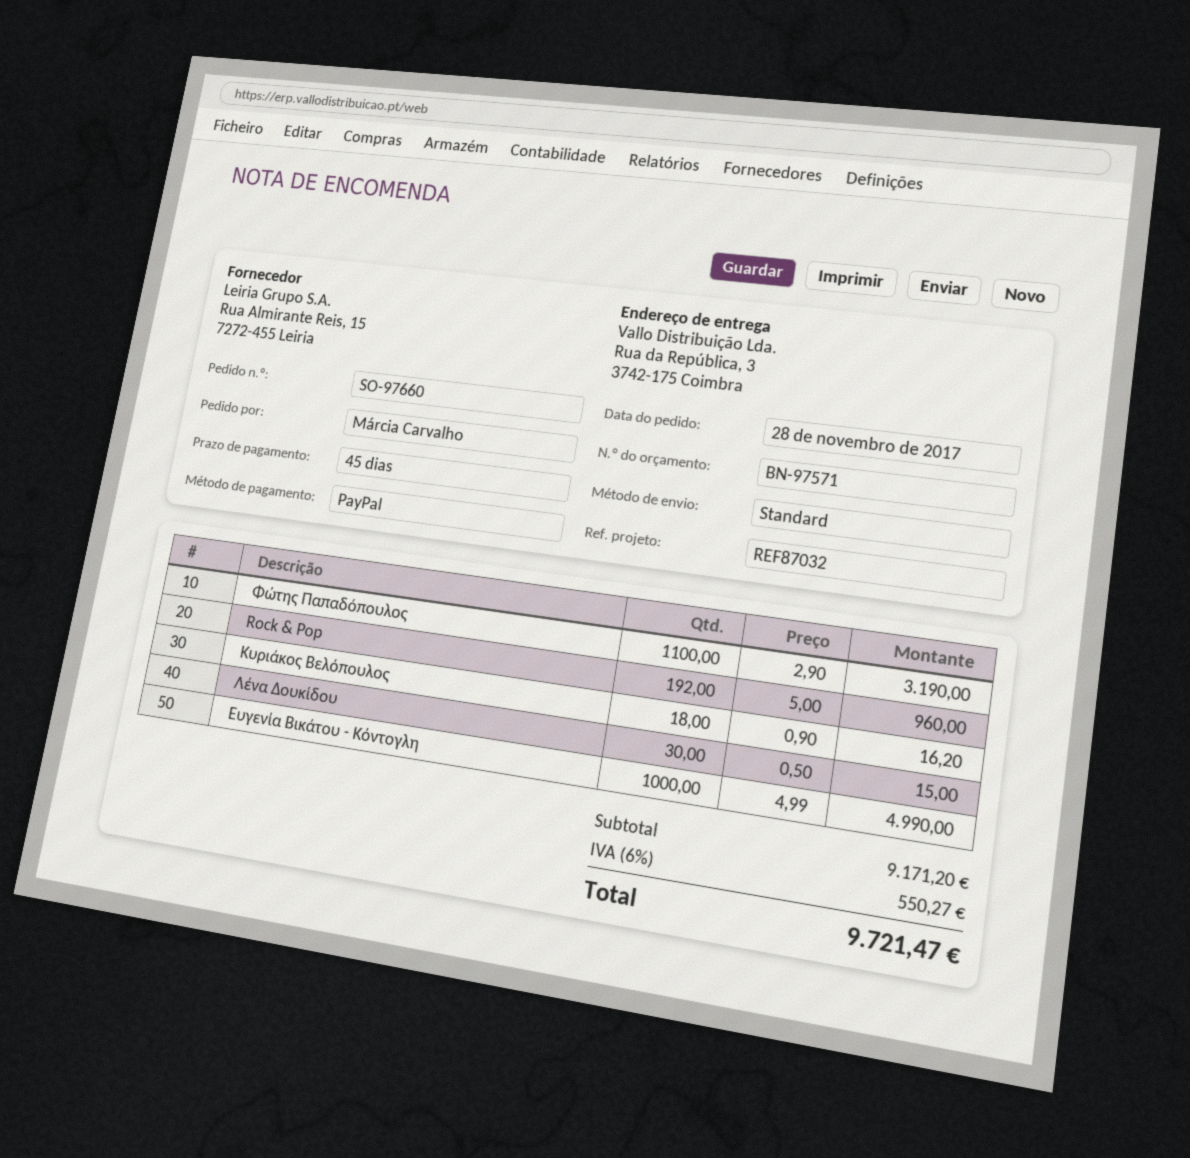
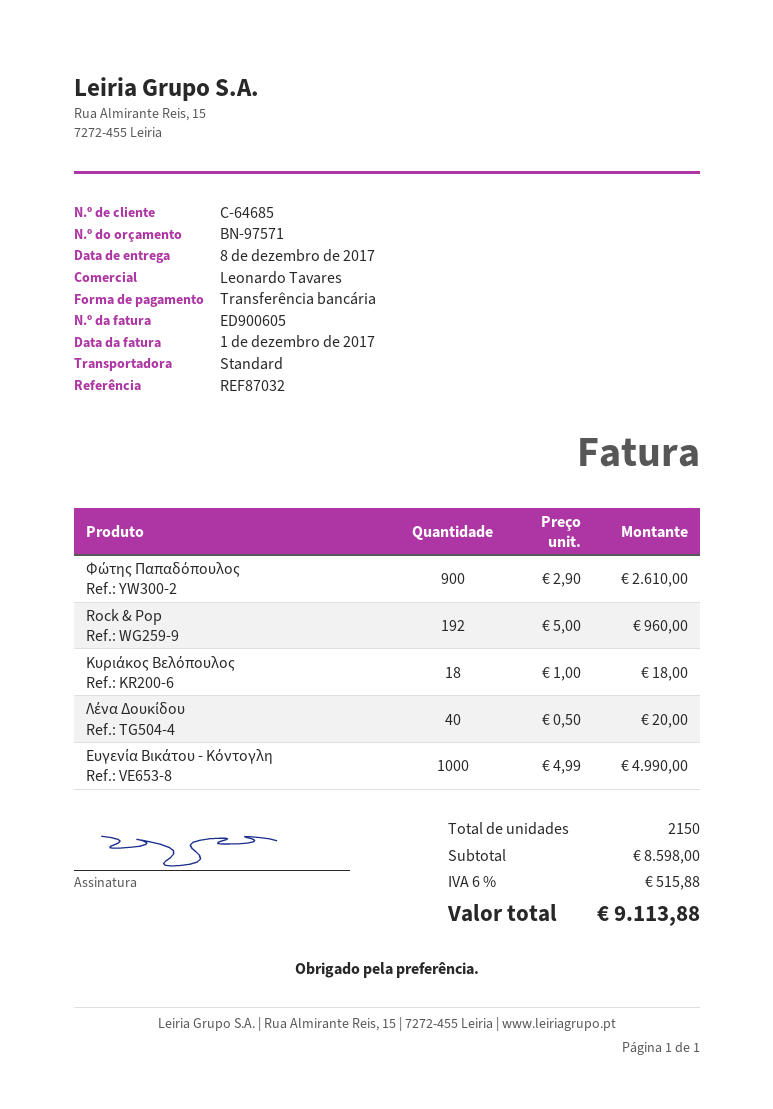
payment method: PayPal -> bank transfer
Φώτης Παπαδόπουλος: 1100 x 2.90 = 3190.00 -> 900 x 2.90 = 2610.00
Κυριάκος Βελόπουλος: 18 x 0.90 = 16.20 -> 18 x 1.00 = 18.00
Λένα Δουκίδου: 30 x 0.50 = 15.00 -> 40 x 0.50 = 20.00
subtotal: 9171.20 -> 8598.00
tax: 6% = 550.27 -> 6% = 515.88
total: 9721.47 -> 9113.88

